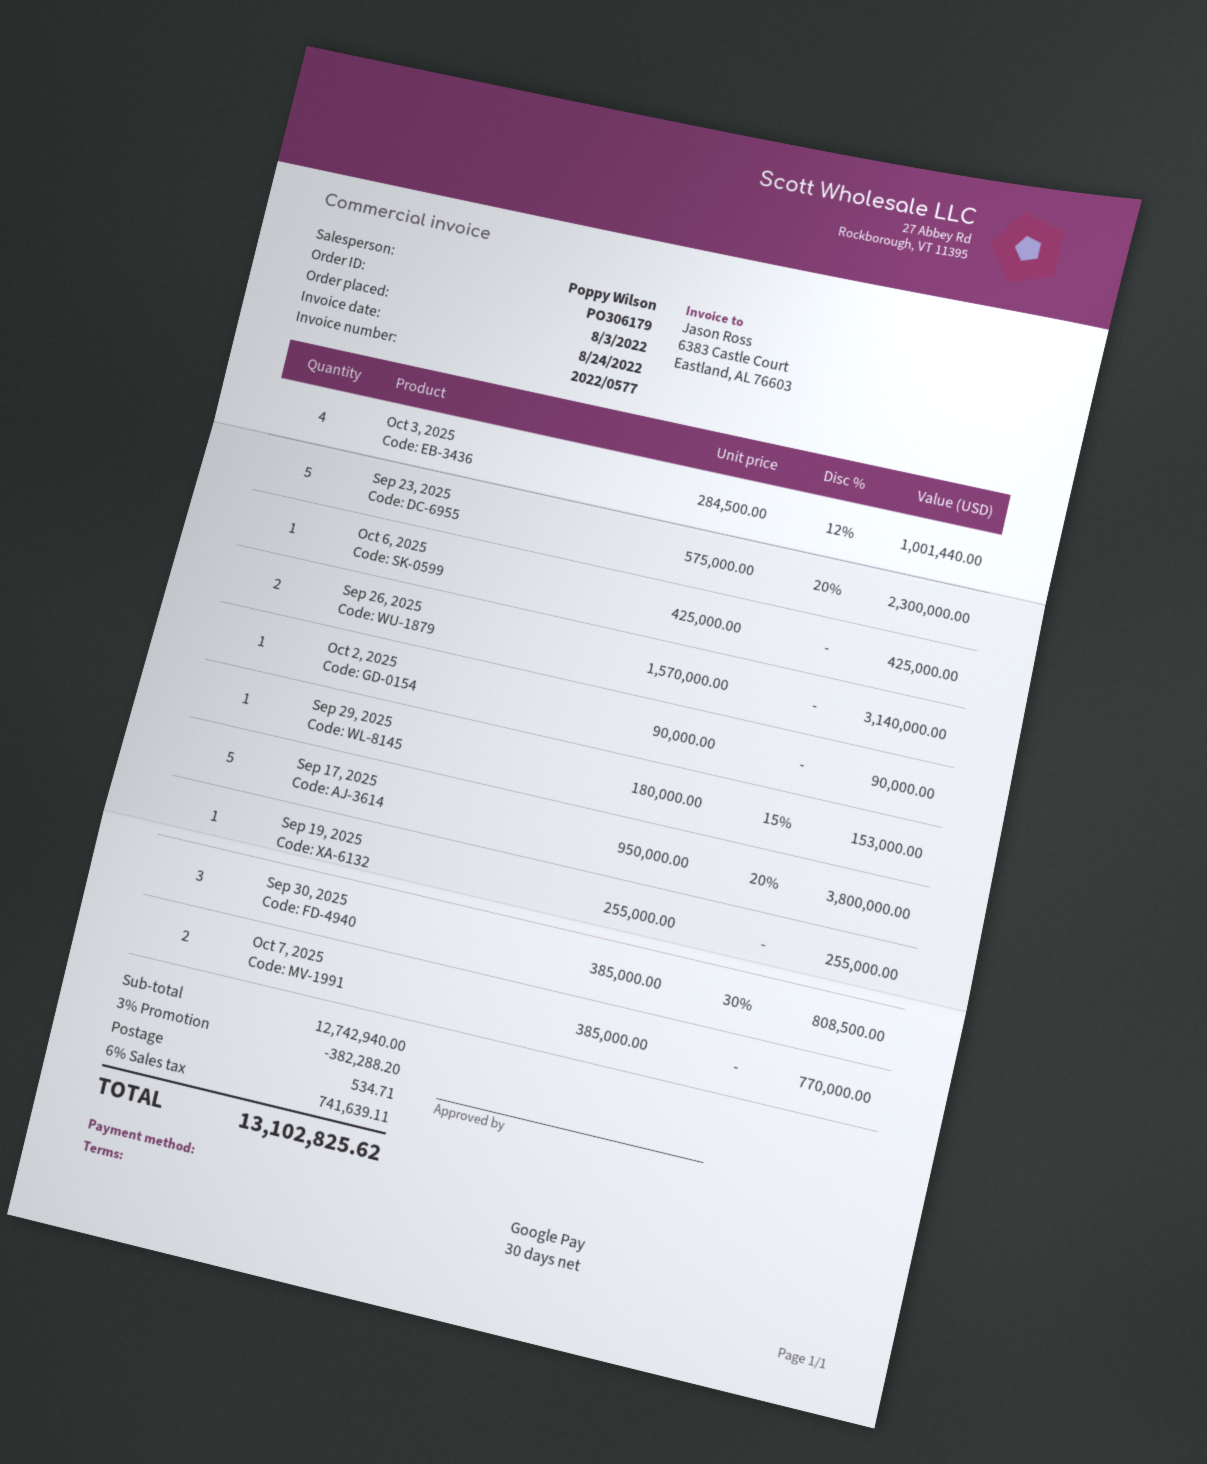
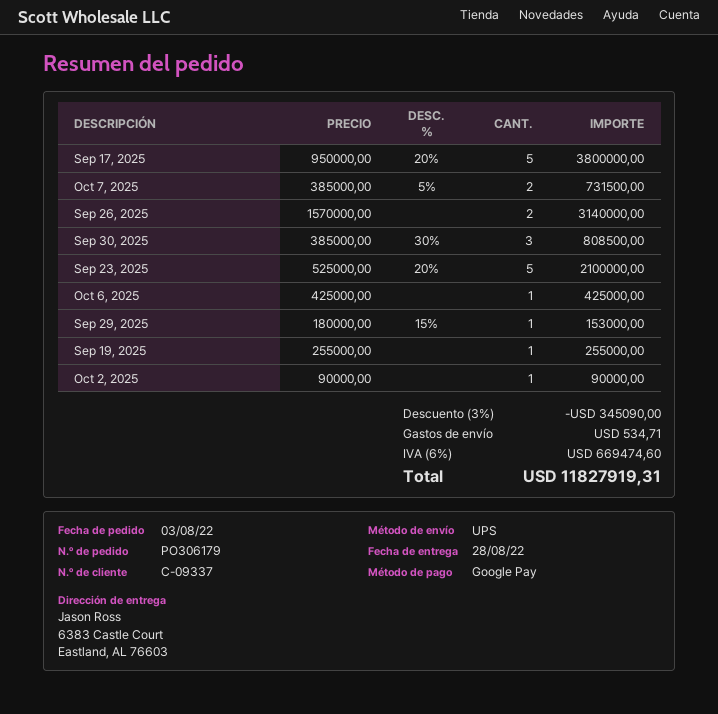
Oct 3, 2025: 4 x 284500.00 - 12% = 1001440.00 -> none
Sep 23, 2025: 5 x 575000.00 - 20% = 2300000.00 -> 5 x 525000.00 - 20% = 2100000.00
Oct 7, 2025: 2 x 385000.00 = 770000.00 -> 2 x 385000.00 - 5% = 731500.00
discount: 3% = 382288.20 -> 3% = 345090.00
tax: 6% = 741639.11 -> 6% = 669474.60
total: 13102825.62 -> 11827919.31

